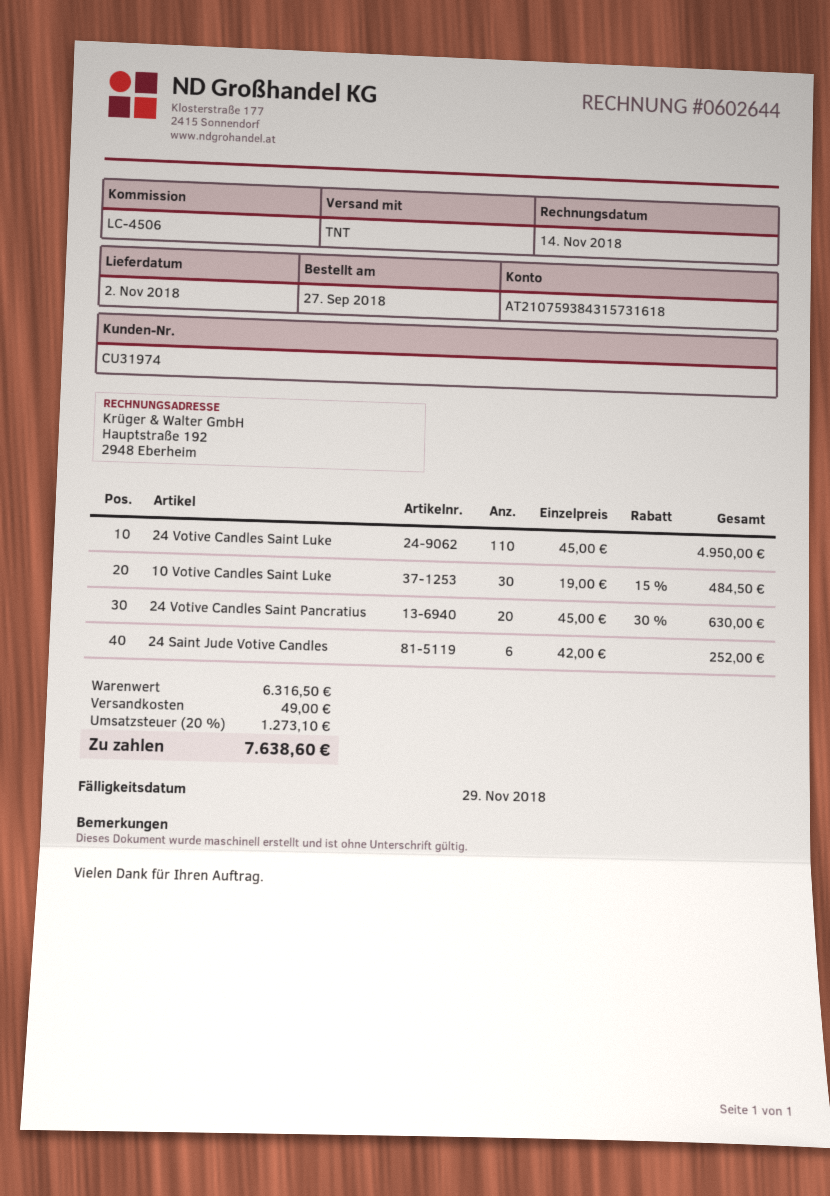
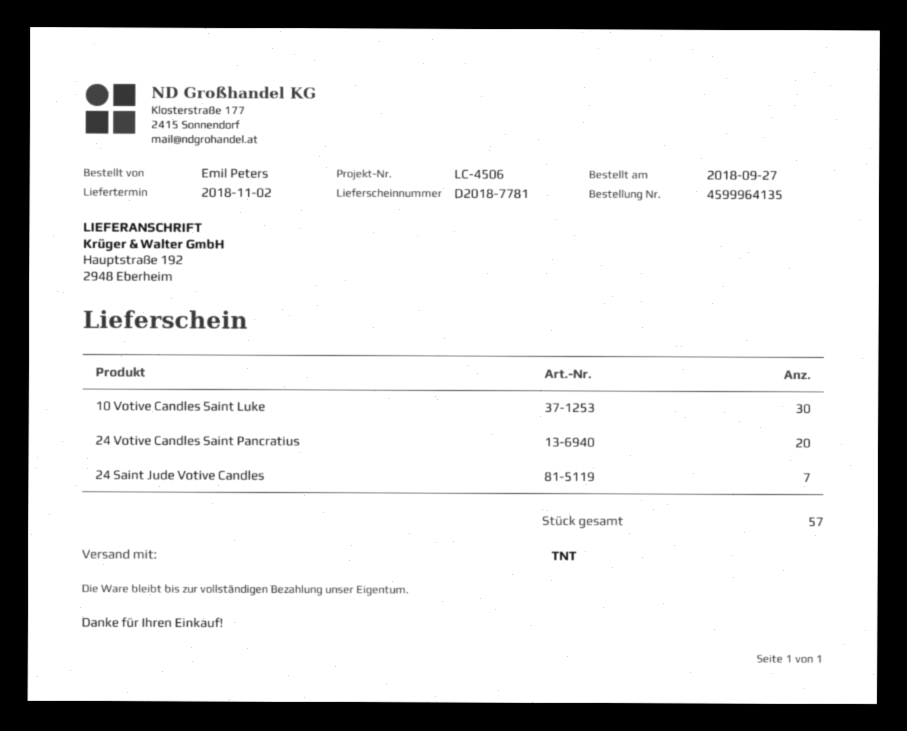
24 Votive Candles Saint Luke: 110 -> none
24 Saint Jude Votive Candles: 6 -> 7

